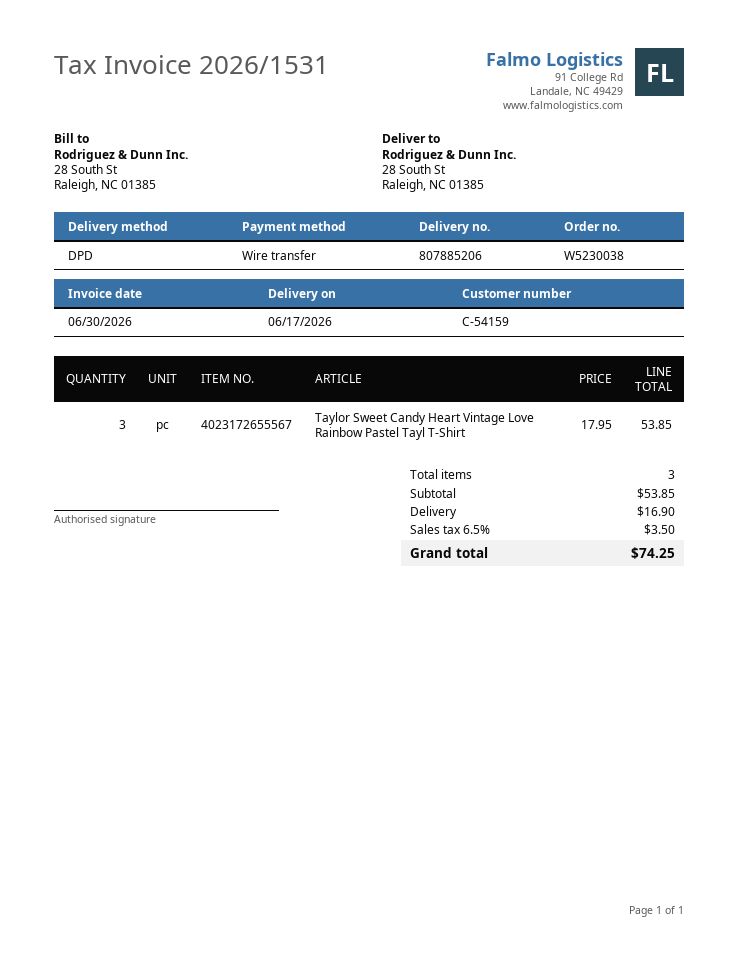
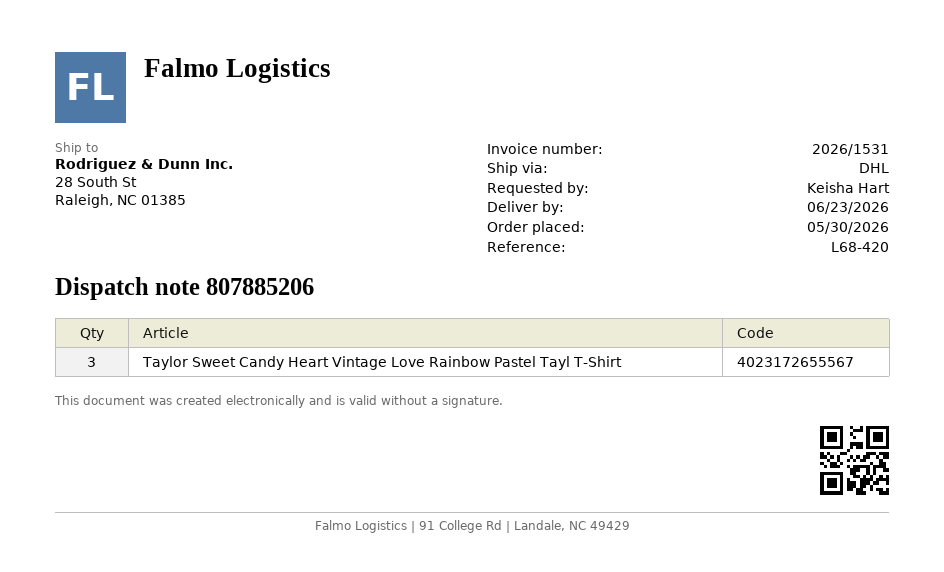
delivery date: 2026-06-17 -> 2026-06-23
shipping method: DPD -> DHL

